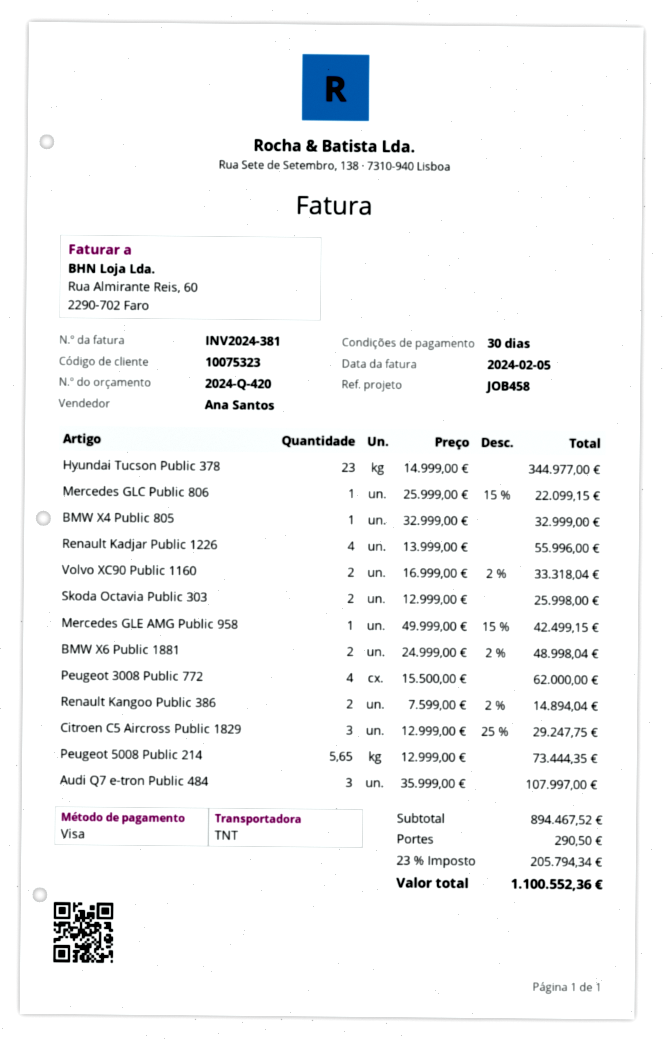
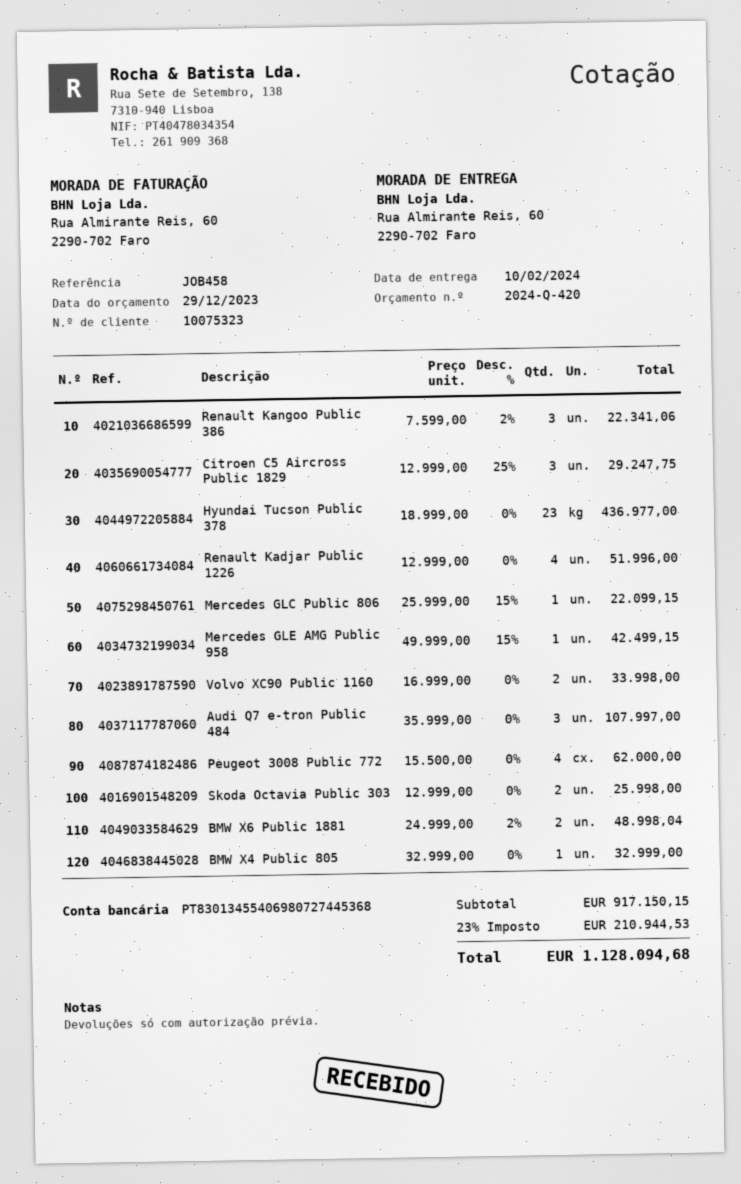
Hyundai Tucson Public 378: 23 x 14999.00 = 344977.00 -> 23 x 18999.00 = 436977.00
Renault Kadjar Public 1226: 4 x 13999.00 = 55996.00 -> 4 x 12999.00 = 51996.00
Volvo XC90 Public 1160: 2 x 16999.00 - 2% = 33318.04 -> 2 x 16999.00 = 33998.00
Renault Kangoo Public 386: 2 x 7599.00 - 2% = 14894.04 -> 3 x 7599.00 - 2% = 22341.06
Peugeot 5008 Public 214: 5.65 x 12999.00 = 73444.35 -> none
subtotal: 894467.52 -> 917150.15
shipping: 290.50 -> none
tax: 23% = 205794.34 -> 23% = 210944.53
total: 1100552.36 -> 1128094.68

